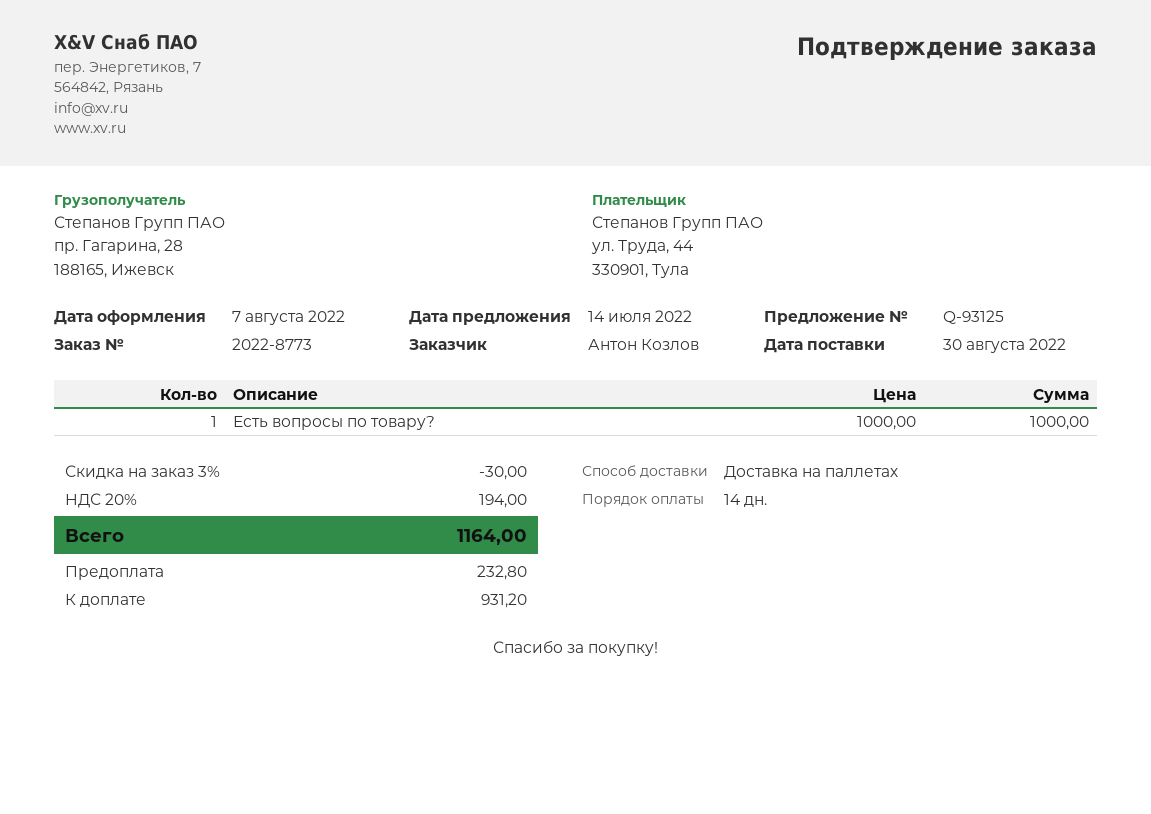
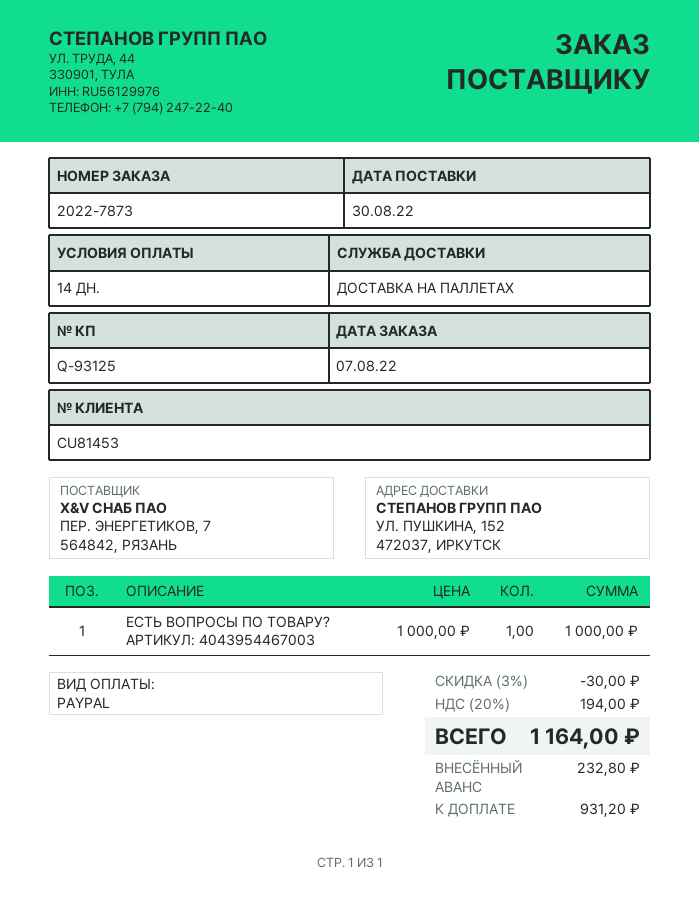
order number: 2022-8773 -> 2022-7873
ship to: пр. Гагарина, 28, 188165, Ижевск -> УЛ. ПУШКИНА, 152, 472037, ИРКУТСК

